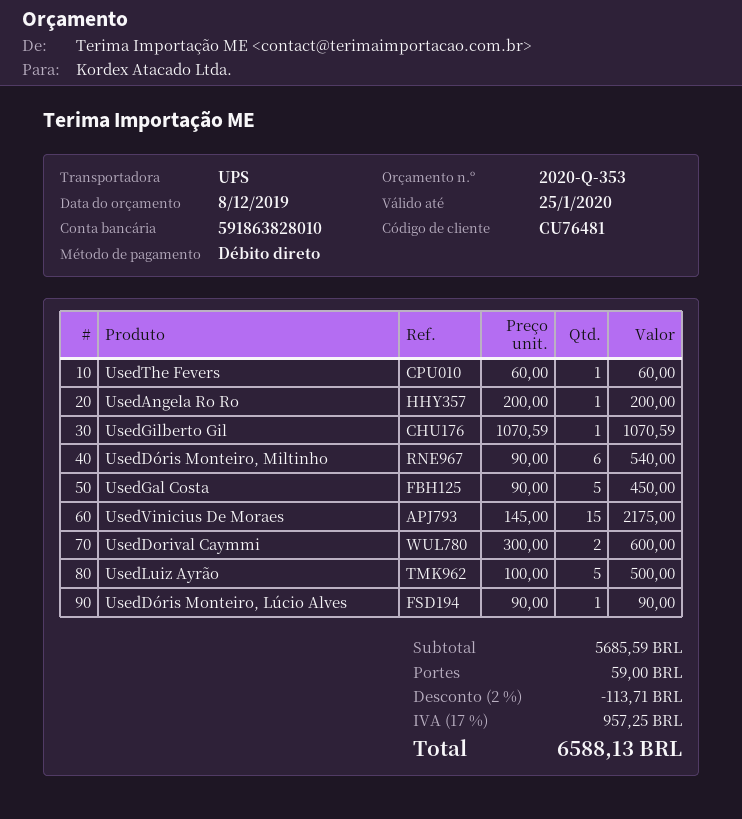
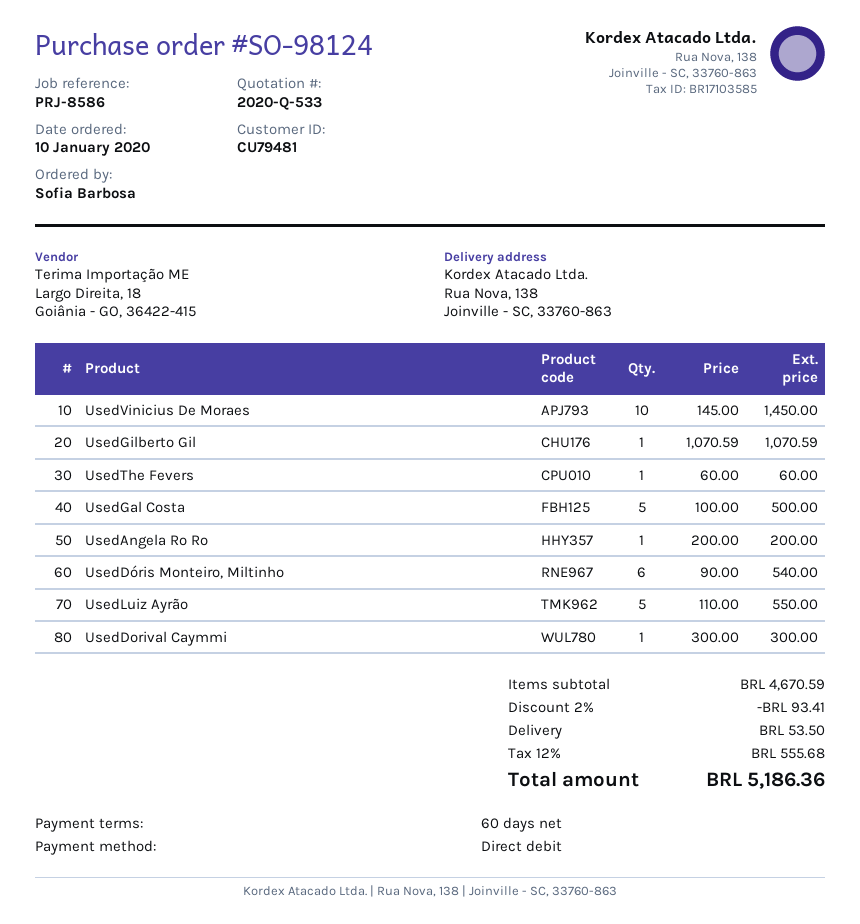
quote number: 2020-Q-353 -> 2020-Q-533
customer number: CU76481 -> CU79481
UsedGal Costa: 5 x 90.00 = 450.00 -> 5 x 100.00 = 500.00
UsedVinicius De Moraes: 15 x 145.00 = 2175.00 -> 10 x 145.00 = 1450.00
UsedDorival Caymmi: 2 x 300.00 = 600.00 -> 1 x 300.00 = 300.00
UsedLuiz Ayrão: 5 x 100.00 = 500.00 -> 5 x 110.00 = 550.00
UsedDóris Monteiro, Lúcio Alves: 1 x 90.00 = 90.00 -> none
subtotal: 5685.59 -> 4670.59
discount: 2% = 113.71 -> 2% = 93.41
shipping: 59.00 -> 53.50
tax: 17% = 957.25 -> 12% = 555.68
total: 6588.13 -> 5186.36

